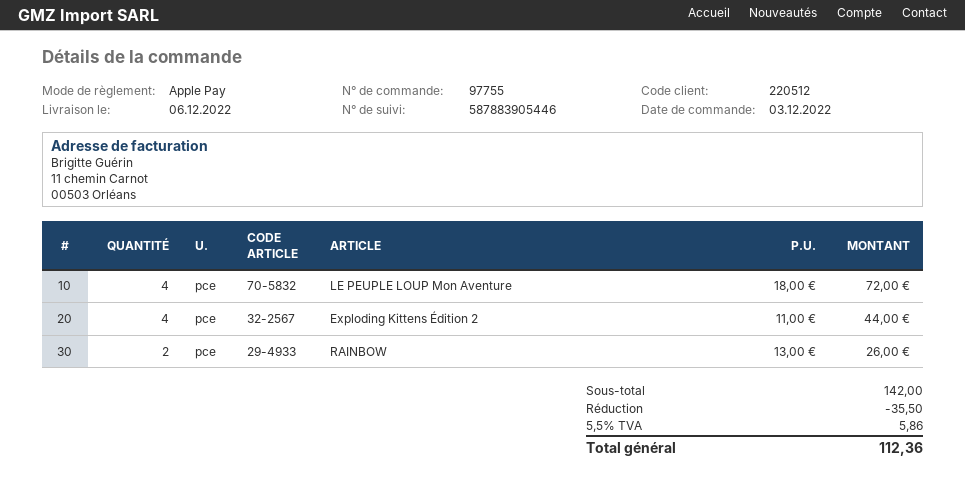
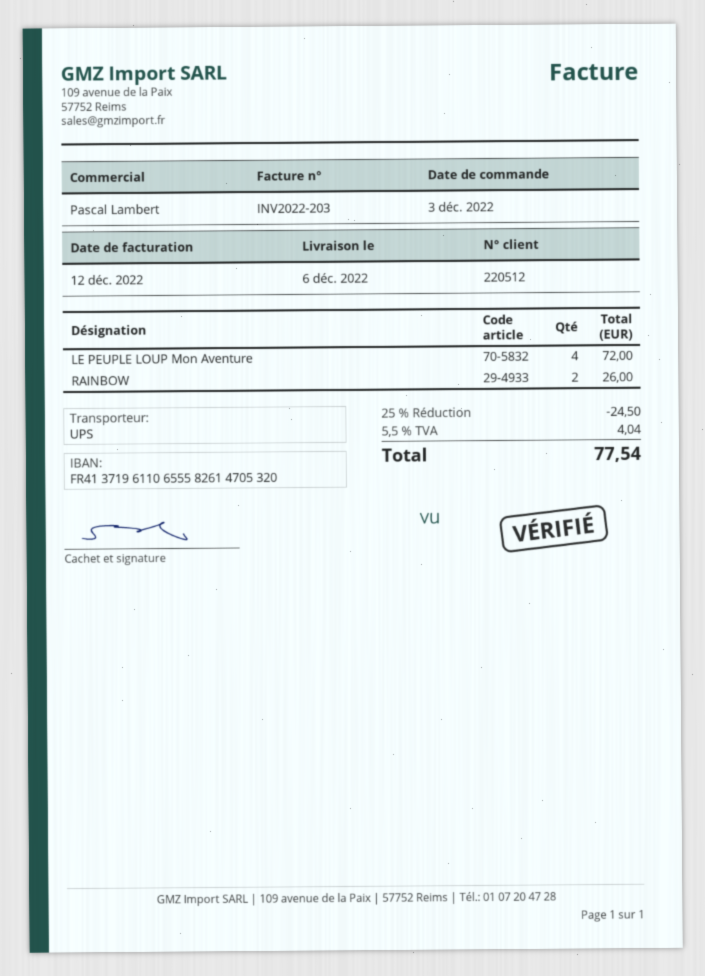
Exploding Kittens Édition 2: 4 for 44.00 -> none
discount: 35.50 -> 24.50
tax: 5.5% = 5.86 -> 5.5% = 4.04
total: 112.36 -> 77.54

